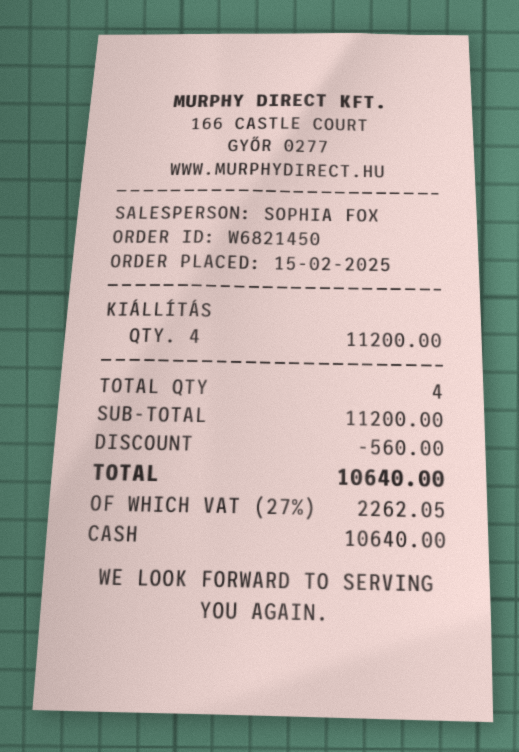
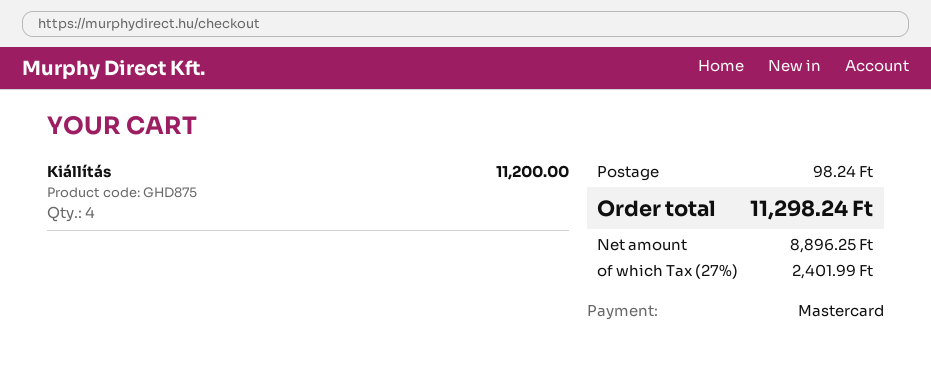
payment method: cash -> Mastercard
discount: 560.00 -> none
shipping: none -> 98.24
tax: 27% = 2262.05 -> 27% = 2401.99
total: 10640.00 -> 11298.24

